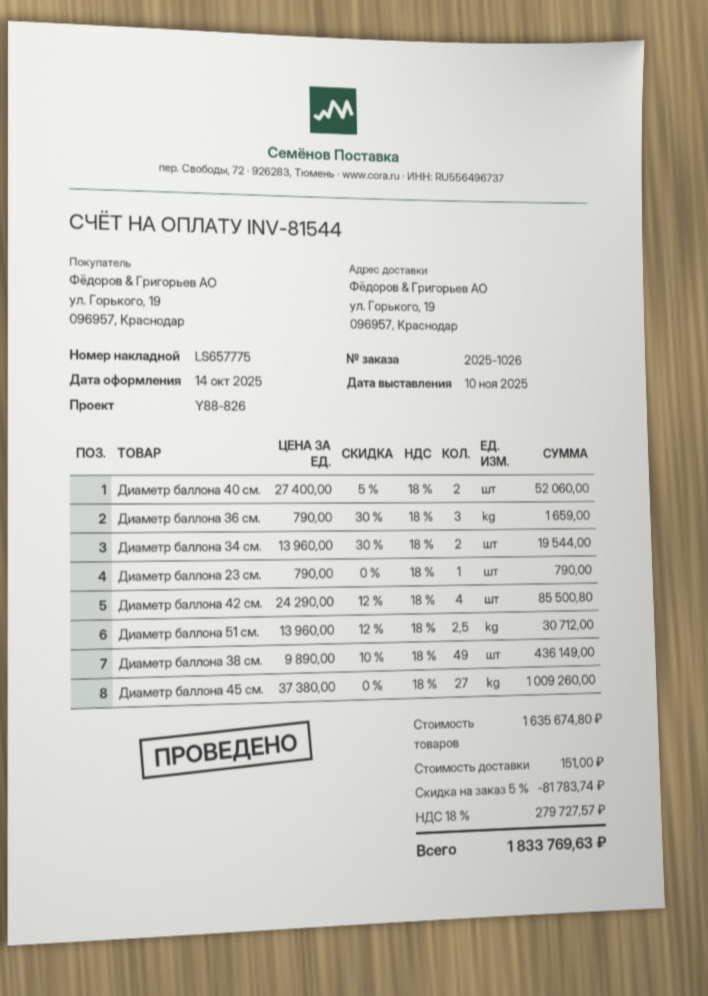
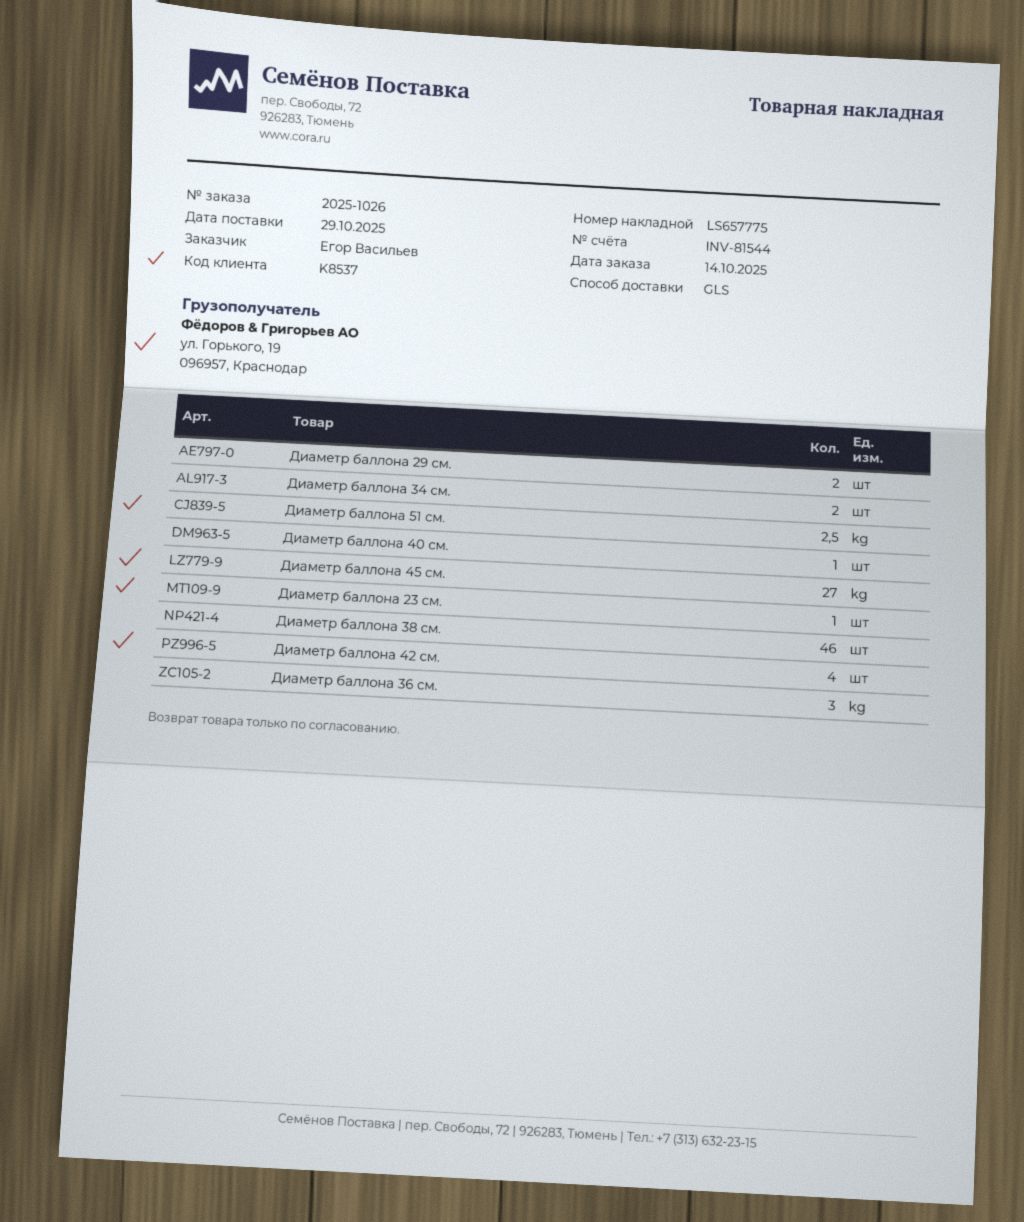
Диаметр баллона 40 см.: 2 -> 1
Диаметр баллона 38 см.: 49 -> 46
Диаметр баллона 29 см.: none -> 2

